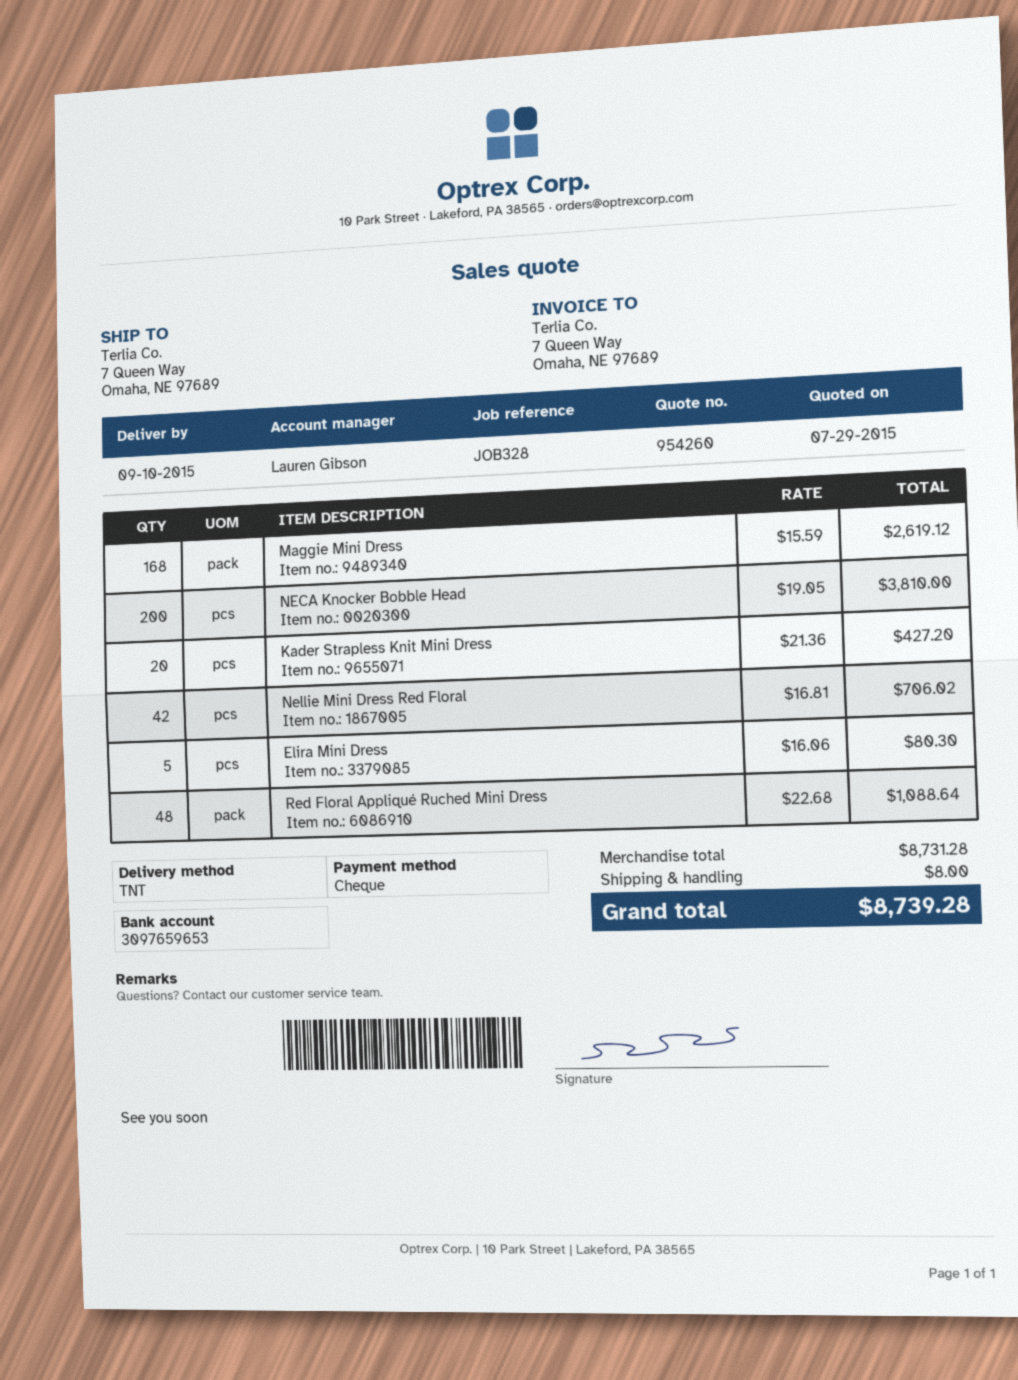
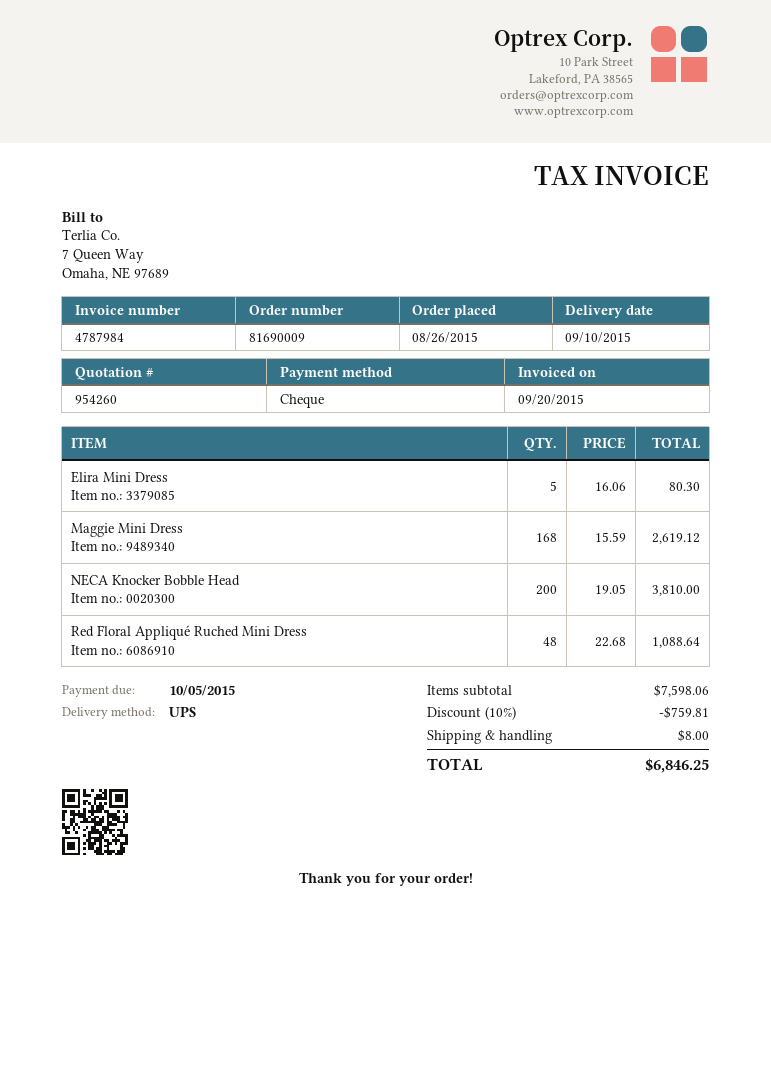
shipping method: TNT -> UPS
Kader Strapless Knit Mini Dress: 20 x 21.36 = 427.20 -> none
Nellie Mini Dress Red Floral: 42 x 16.81 = 706.02 -> none
subtotal: 8731.28 -> 7598.06
discount: none -> 10% = 759.81
total: 8739.28 -> 6846.25

